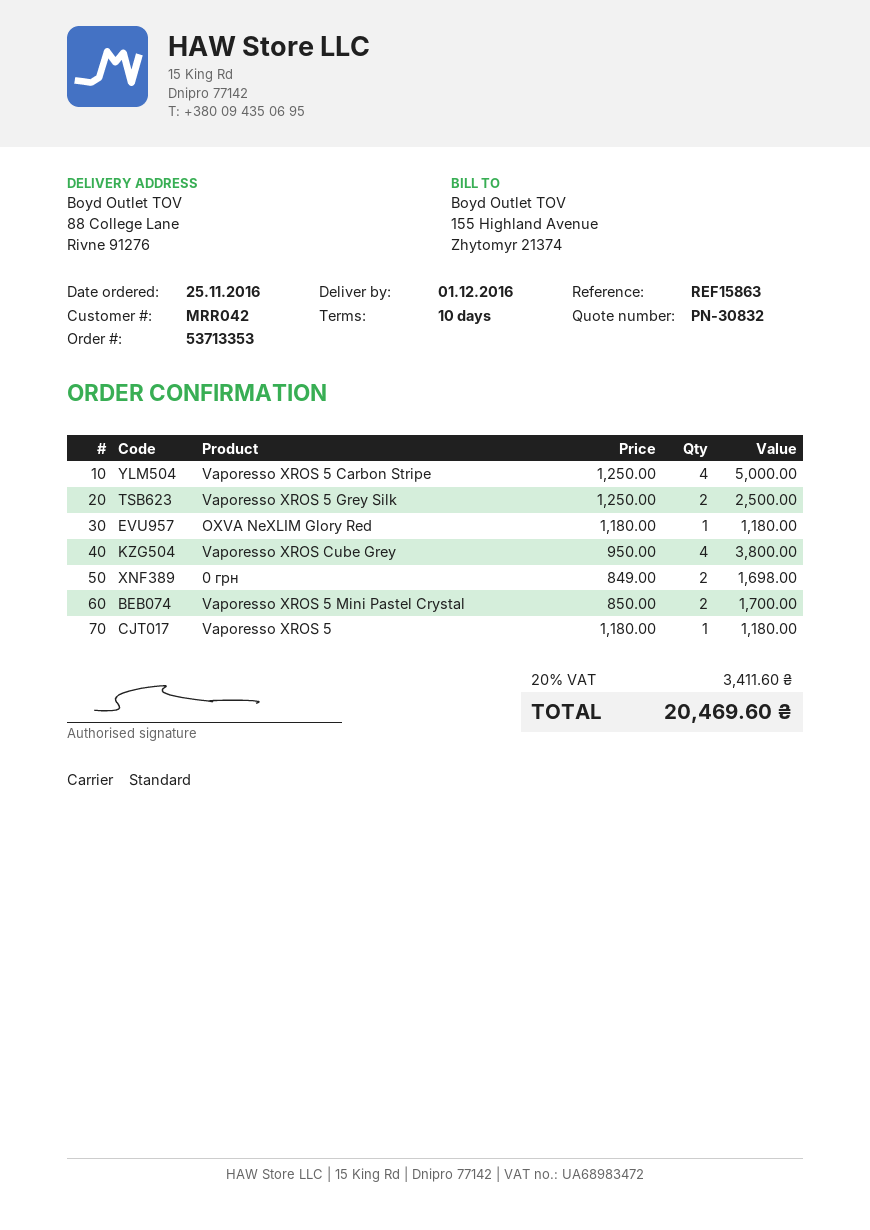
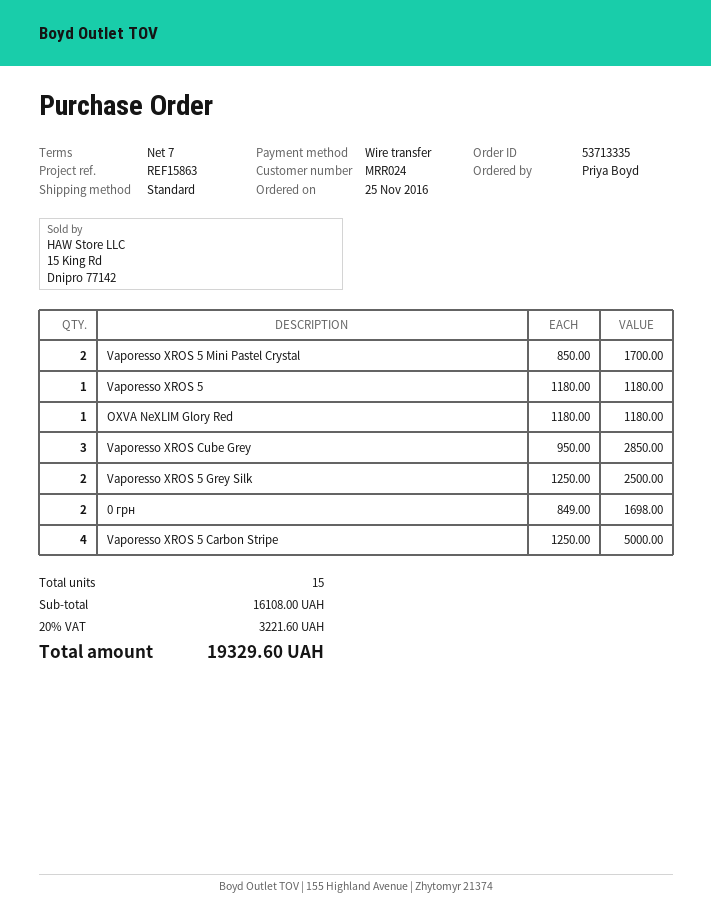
order number: 53713353 -> 53713335
payment terms: 10 days -> 7 days
customer number: MRR042 -> MRR024
Vaporesso XROS Cube Grey: 4 x 950.00 = 3800.00 -> 3 x 950.00 = 2850.00
tax: 20% = 3411.60 -> 20% = 3221.60
total: 20469.60 -> 19329.60

